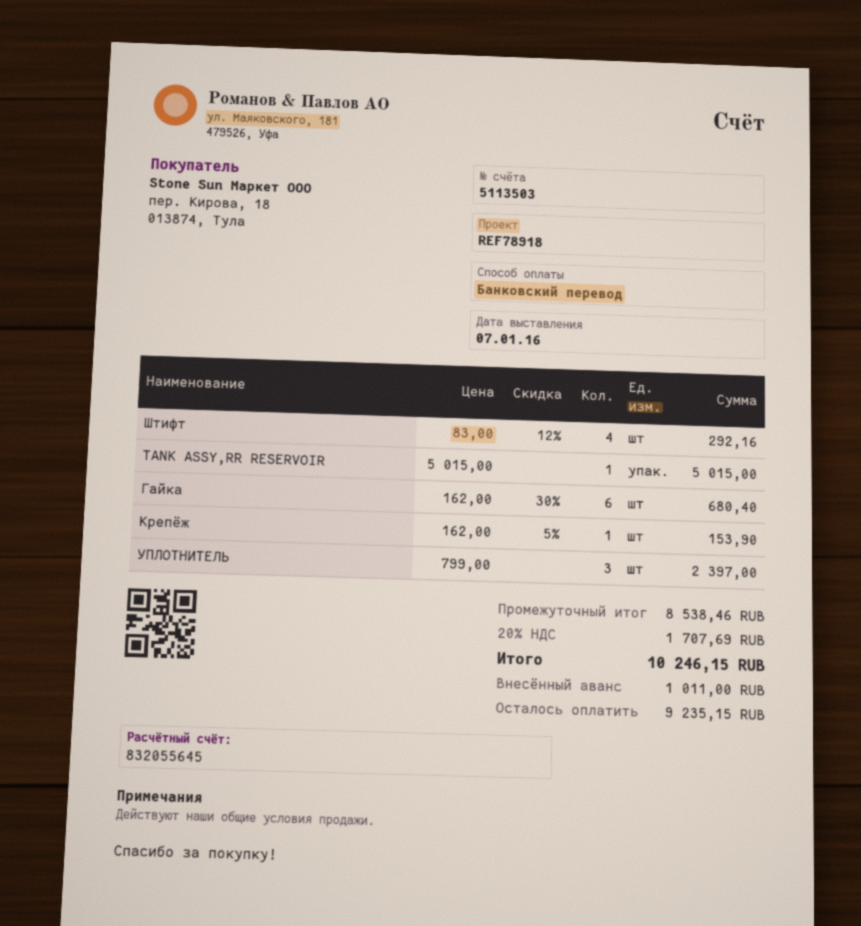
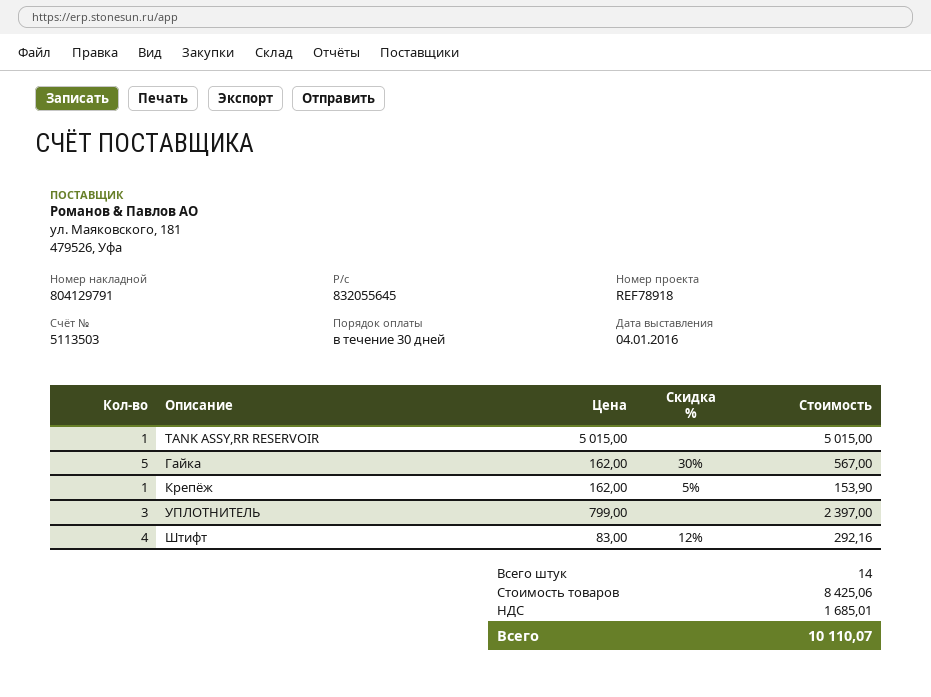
invoice date: 2016-01-07 -> 2016-01-04
Гайка: 6 x 162.00 - 30% = 680.40 -> 5 x 162.00 - 30% = 567.00
subtotal: 8538.46 -> 8425.06
tax: 1707.69 -> 1685.01
total: 10246.15 -> 10110.07

